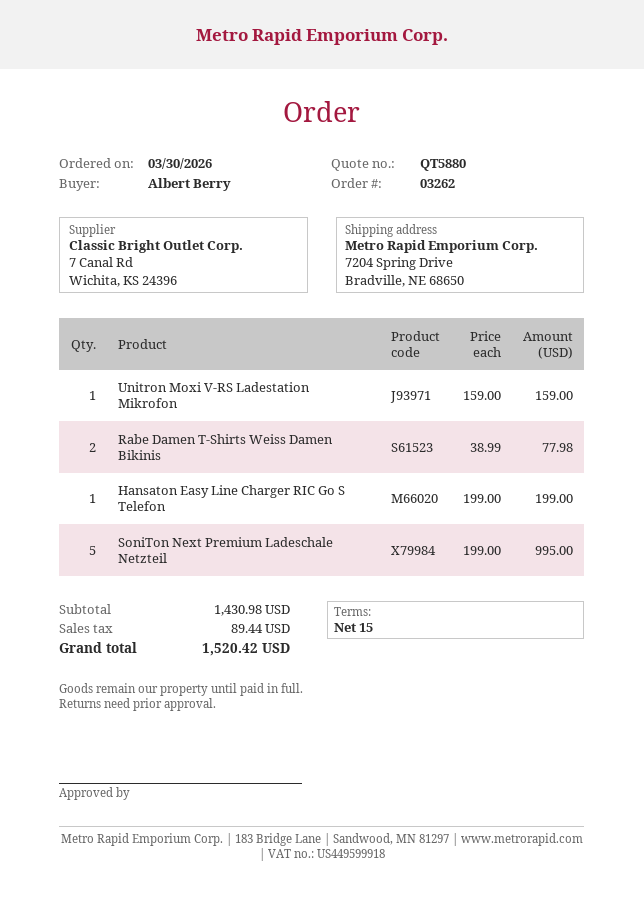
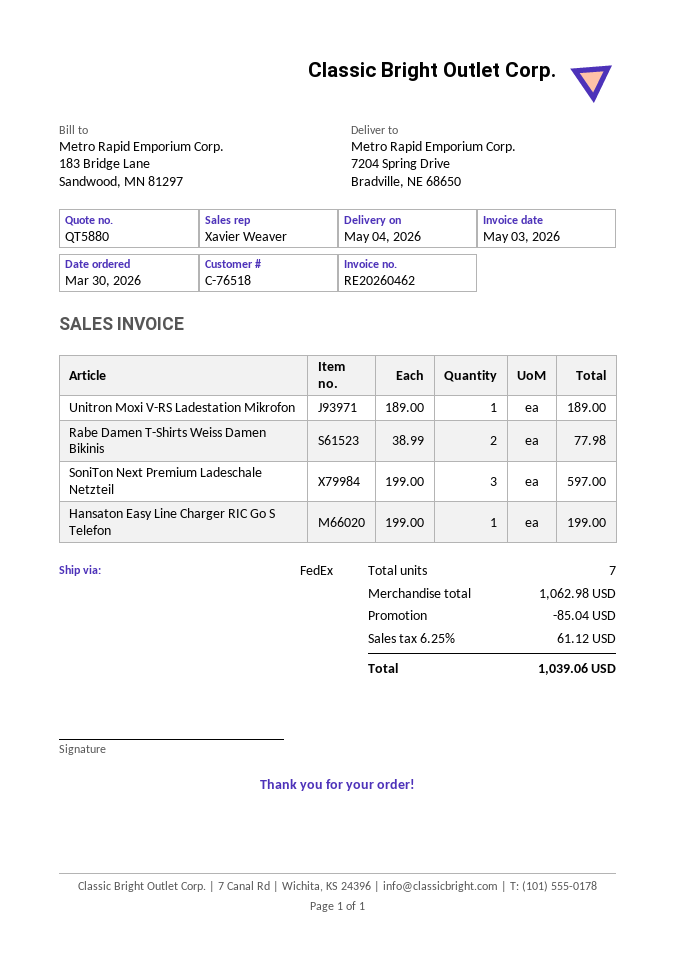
Unitron Moxi V-RS Ladestation Mikrofon: 1 x 159.00 = 159.00 -> 1 x 189.00 = 189.00
SoniTon Next Premium Ladeschale Netzteil: 5 x 199.00 = 995.00 -> 3 x 199.00 = 597.00
subtotal: 1430.98 -> 1062.98
discount: none -> 85.04
tax: 89.44 -> 61.12
total: 1520.42 -> 1039.06

